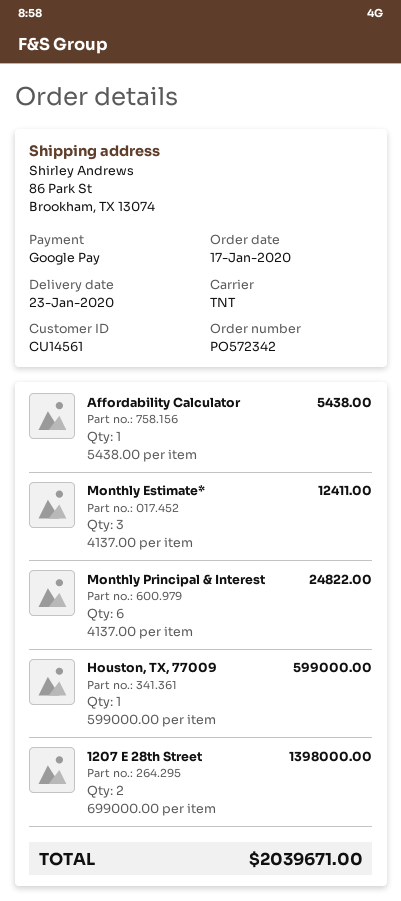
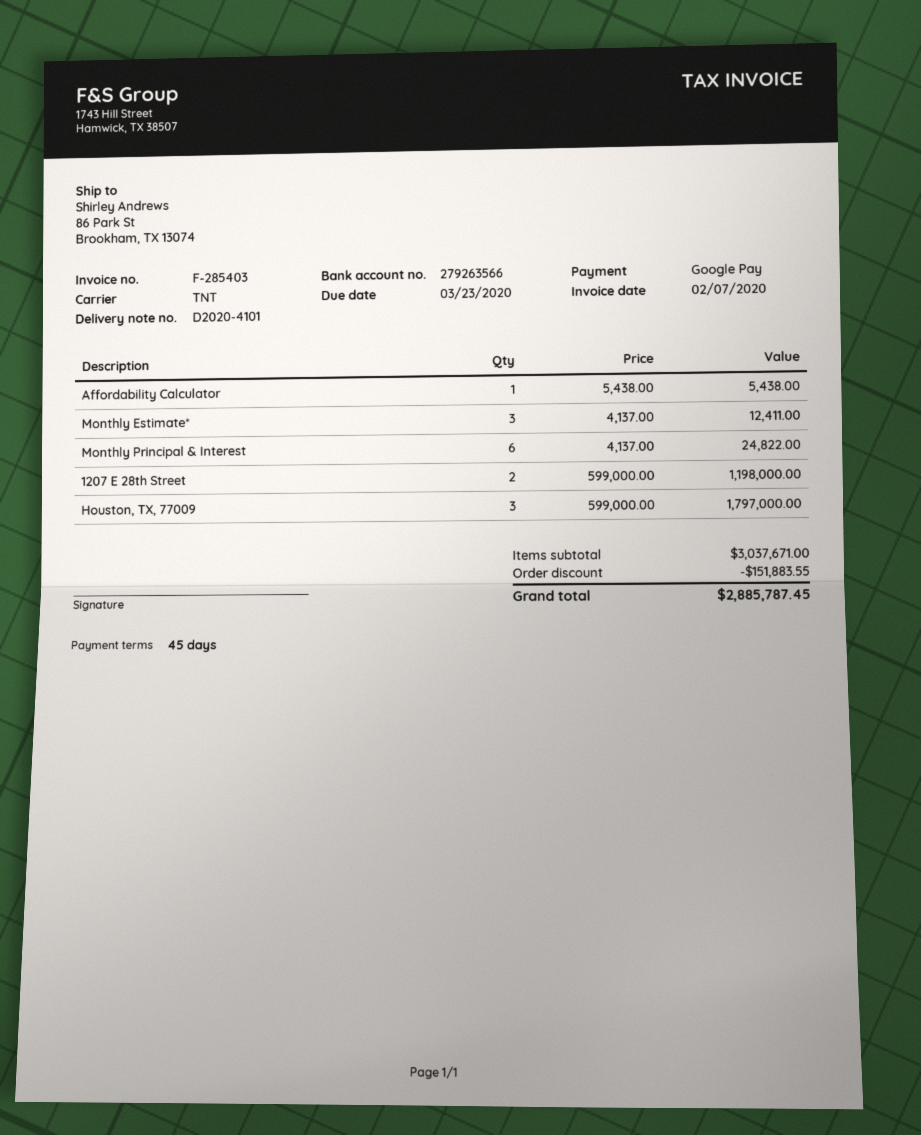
Houston, TX, 77009: 1 x 599000.00 = 599000.00 -> 3 x 599000.00 = 1797000.00
1207 E 28th Street: 2 x 699000.00 = 1398000.00 -> 2 x 599000.00 = 1198000.00
discount: none -> 151883.55
total: 2039671.00 -> 2885787.45

